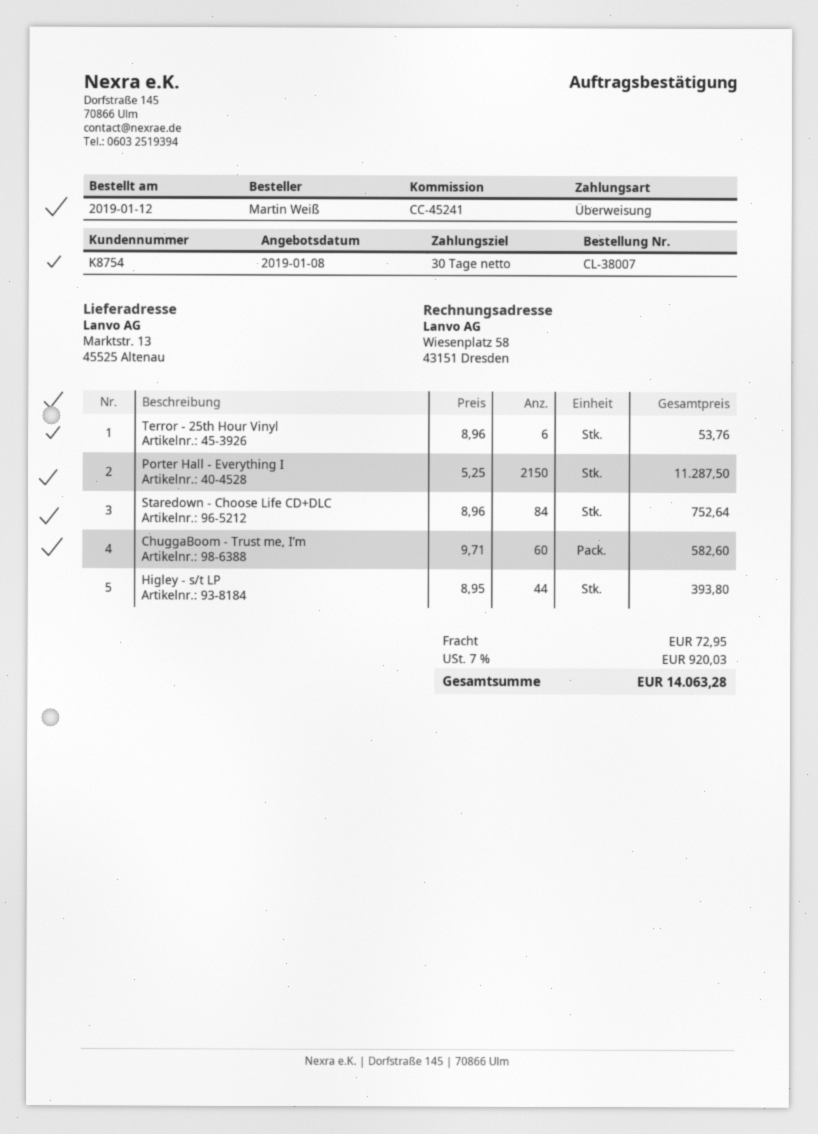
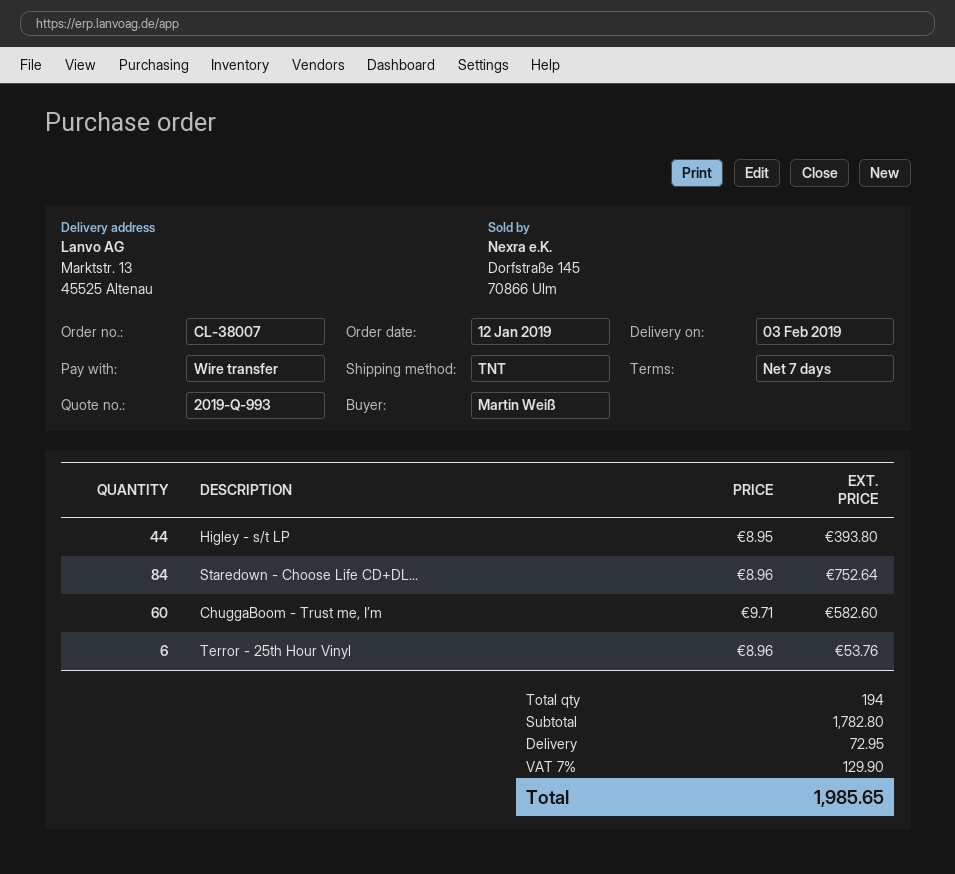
payment terms: 30 days -> 7 days
Porter Hall - Everything I: 2150 x 5.25 = 11287.50 -> none
tax: 7% = 920.03 -> 7% = 129.90
total: 14063.28 -> 1985.65

